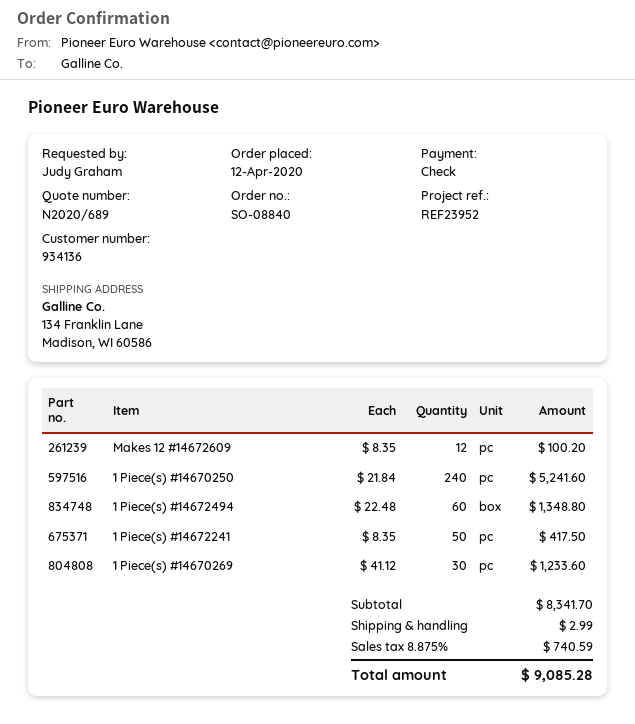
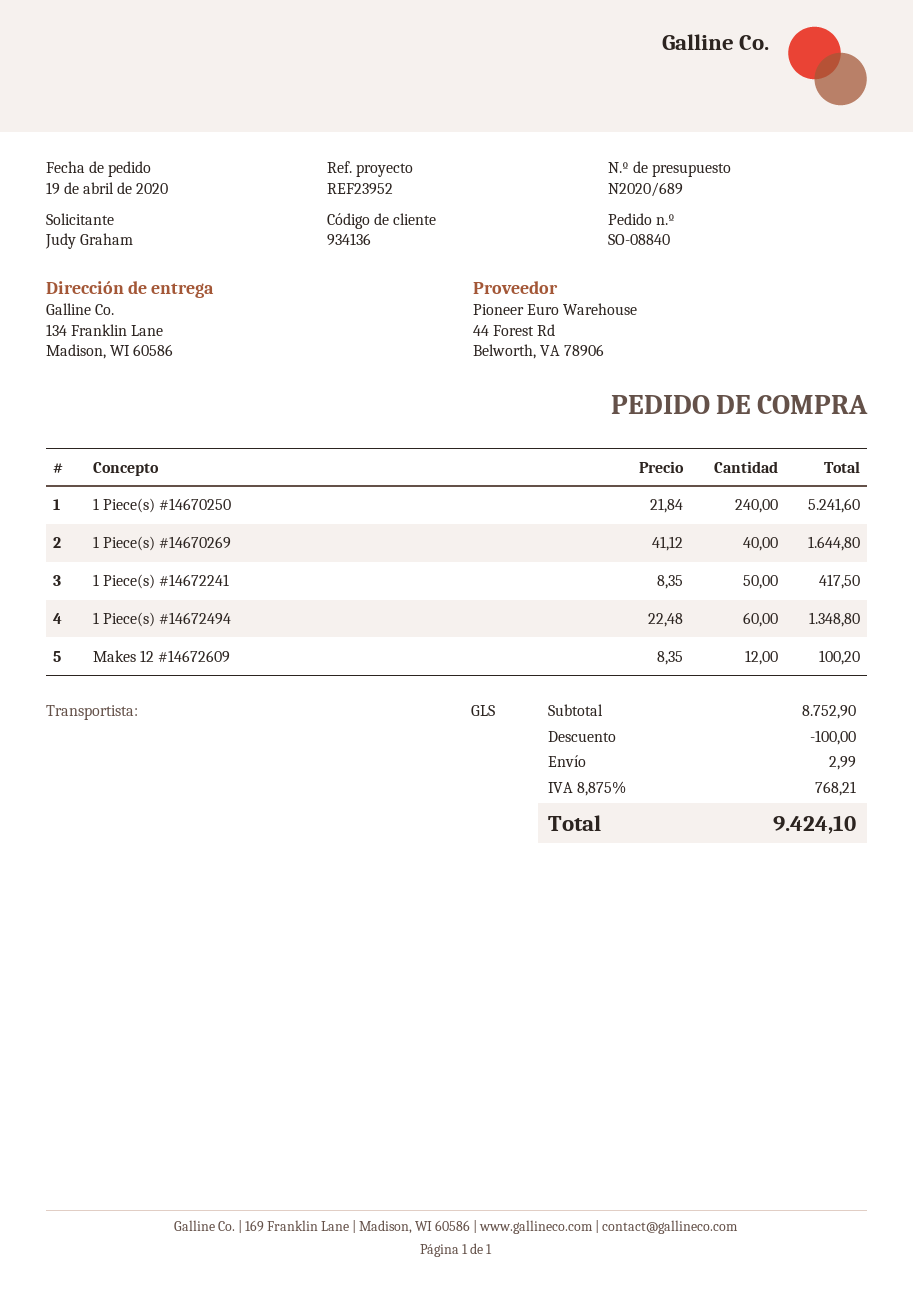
order date: 2020-04-12 -> 2020-04-19
1 Piece(s) #14670269: 30 x 41.12 = 1233.60 -> 40 x 41.12 = 1644.80
subtotal: 8341.70 -> 8752.90
discount: none -> 100.00
tax: 8.875% = 740.59 -> 8.875% = 768.21
total: 9085.28 -> 9424.10

